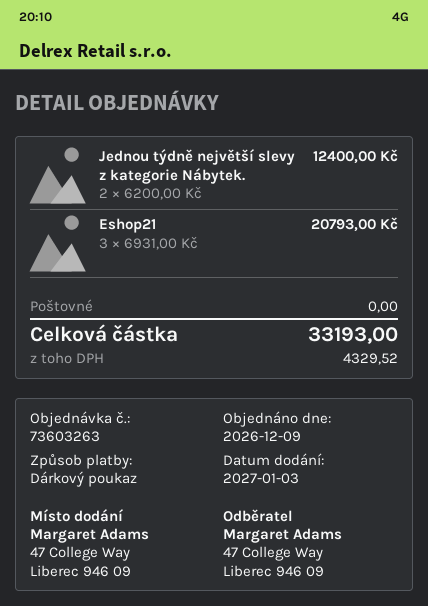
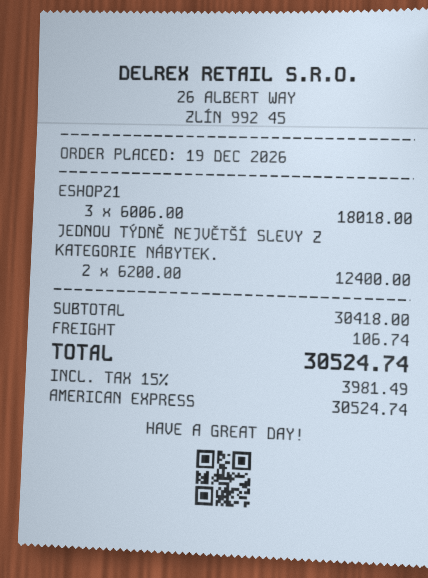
order date: 2026-12-09 -> 2026-12-19
payment method: gift card -> American Express
Eshop21: 3 x 6931.00 = 20793.00 -> 3 x 6006.00 = 18018.00
shipping: 0.00 -> 106.74
tax: 4329.52 -> 3981.49
total: 33193.00 -> 30524.74

